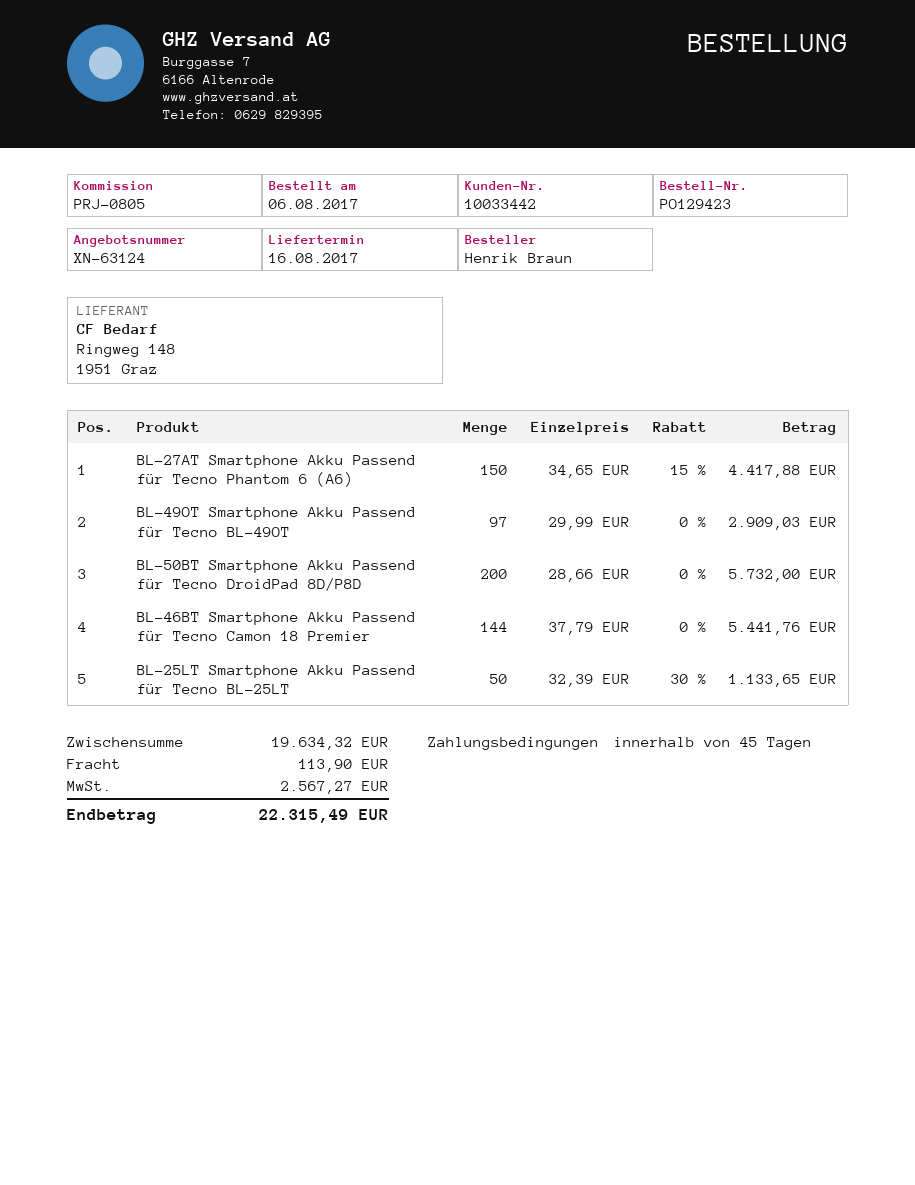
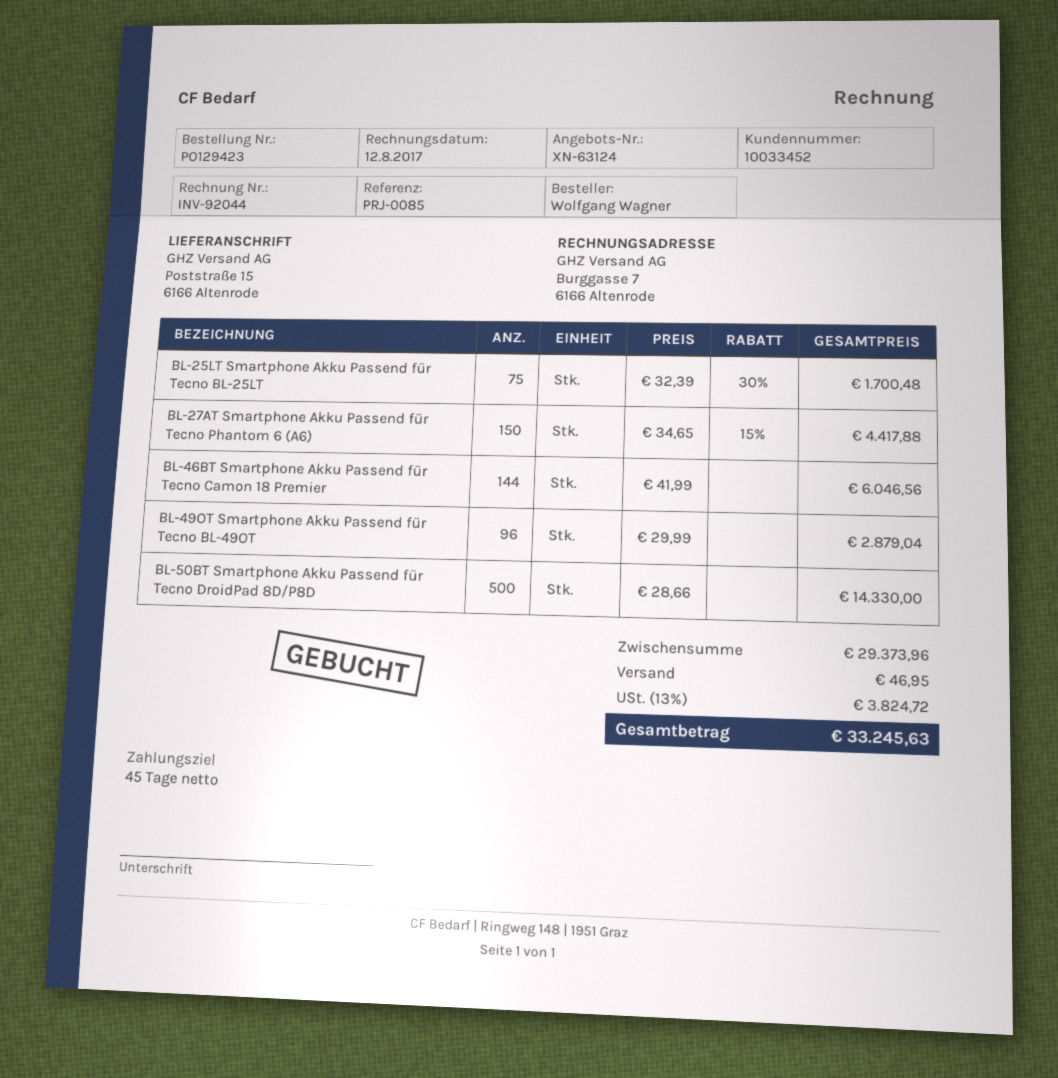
customer number: 10033442 -> 10033452
reference: PRJ-0805 -> PRJ-0085
ordered by: Henrik Braun -> Wolfgang Wagner
BL-49OT Smartphone Akku Passend für Tecno BL-49OT: 97 x 29.99 = 2909.03 -> 96 x 29.99 = 2879.04
BL-50BT Smartphone Akku Passend für Tecno DroidPad 8D/P8D: 200 x 28.66 = 5732.00 -> 500 x 28.66 = 14330.00
BL-46BT Smartphone Akku Passend für Tecno Camon 18 Premier: 144 x 37.79 = 5441.76 -> 144 x 41.99 = 6046.56
BL-25LT Smartphone Akku Passend für Tecno BL-25LT: 50 x 32.39 - 30% = 1133.65 -> 75 x 32.39 - 30% = 1700.48
subtotal: 19634.32 -> 29373.96
shipping: 113.90 -> 46.95
tax: 2567.27 -> 3824.72
total: 22315.49 -> 33245.63

